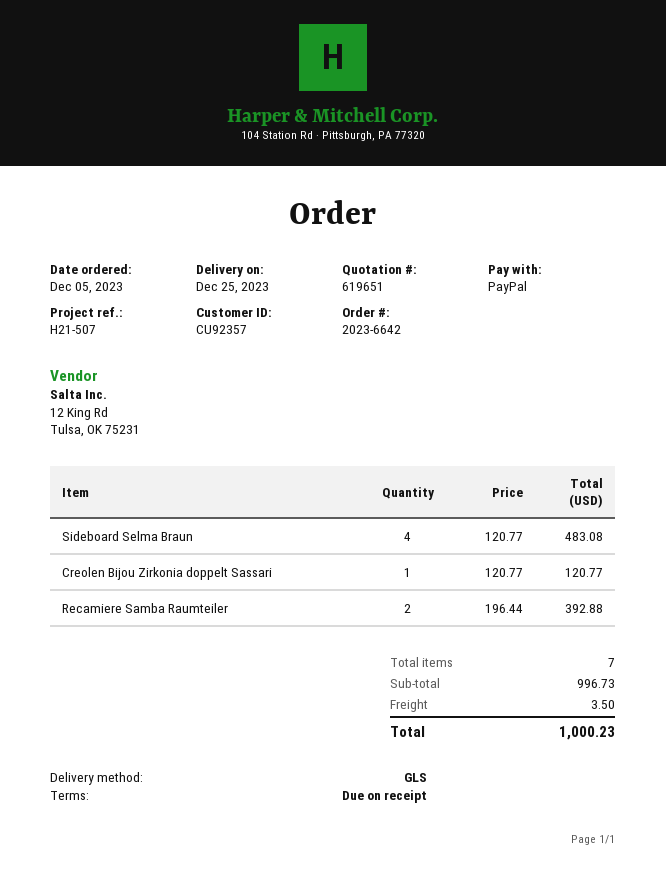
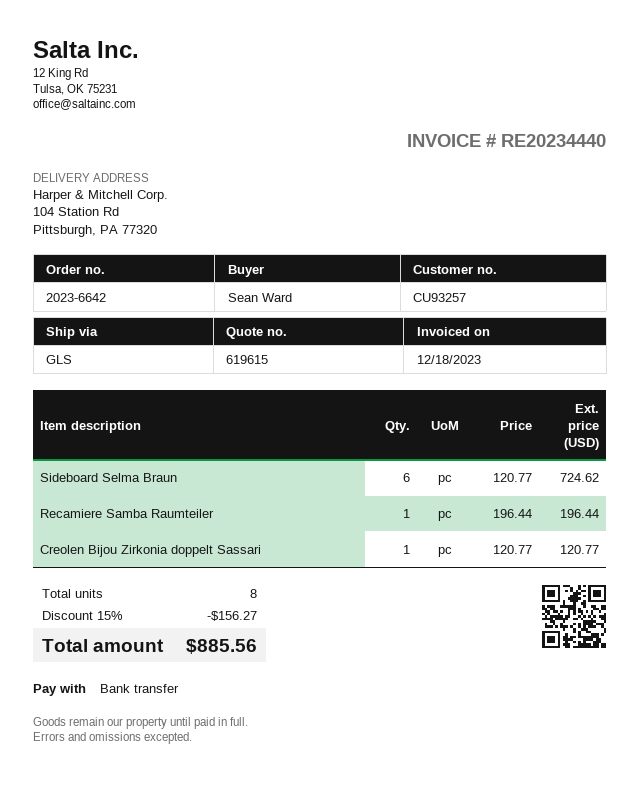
quote number: 619651 -> 619615
customer number: CU92357 -> CU93257
payment method: PayPal -> bank transfer
Sideboard Selma Braun: 4 x 120.77 = 483.08 -> 6 x 120.77 = 724.62
Recamiere Samba Raumteiler: 2 x 196.44 = 392.88 -> 1 x 196.44 = 196.44
total quantity: 7 -> 8
discount: none -> 15% = 156.27
shipping: 3.50 -> none
total: 1000.23 -> 885.56

